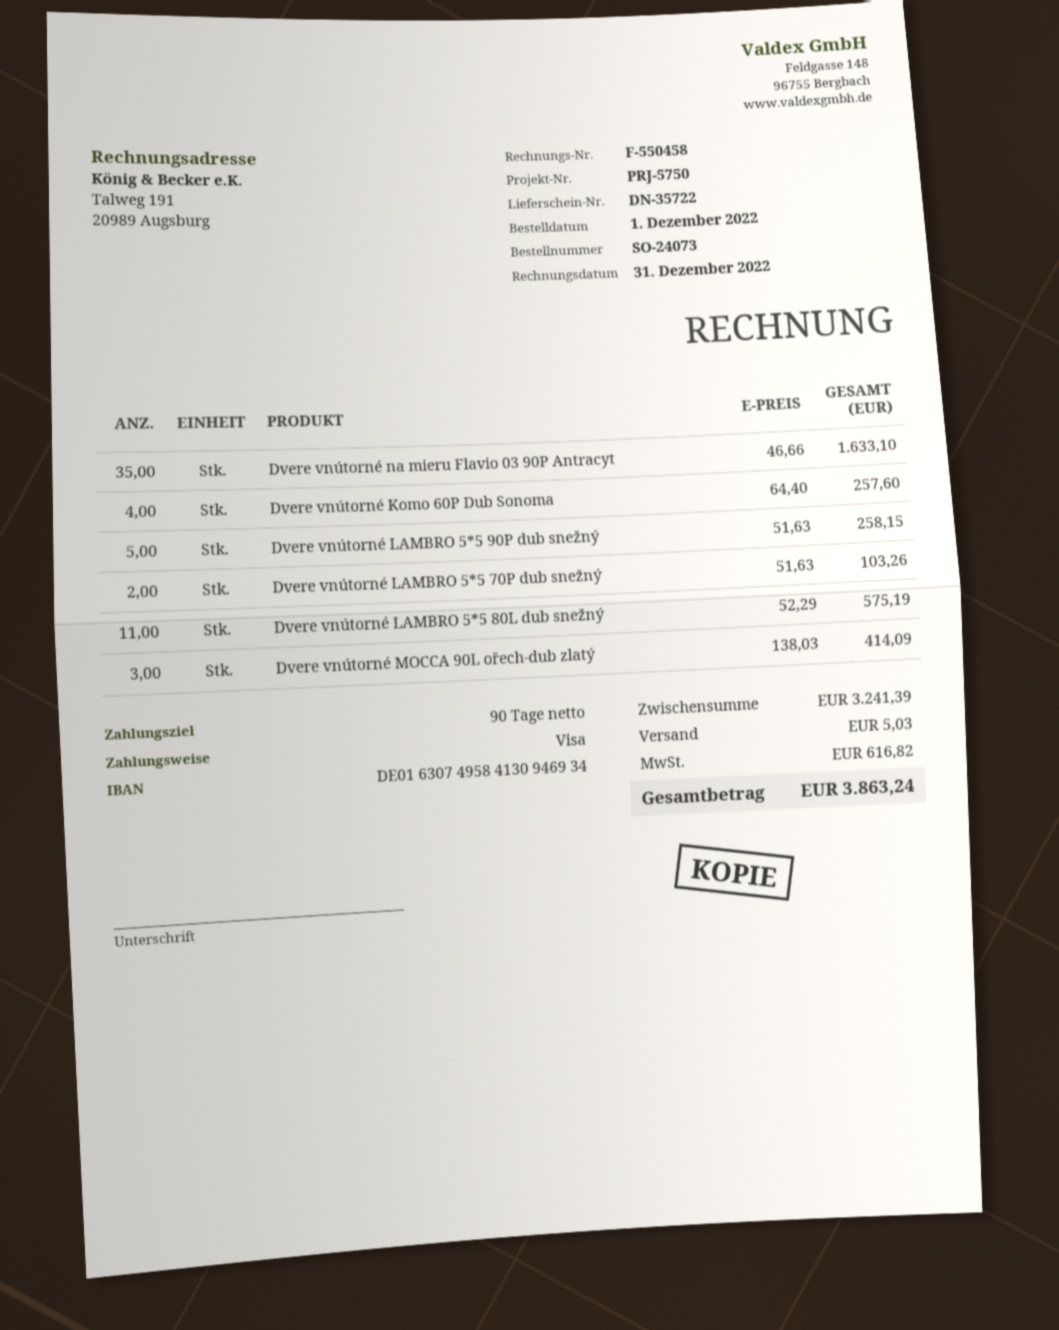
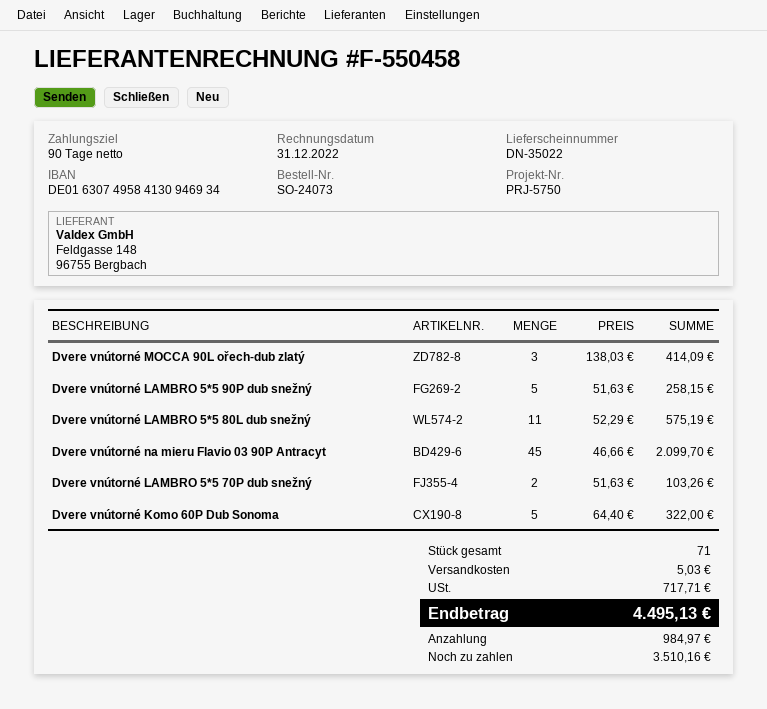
delivery note number: DN-35722 -> DN-35022
Dvere vnútorné na mieru Flavio 03 90P Antracyt: 35 x 46.66 = 1633.10 -> 45 x 46.66 = 2099.70
Dvere vnútorné Komo 60P Dub Sonoma: 4 x 64.40 = 257.60 -> 5 x 64.40 = 322.00
tax: 616.82 -> 717.71
total: 3863.24 -> 4495.13

